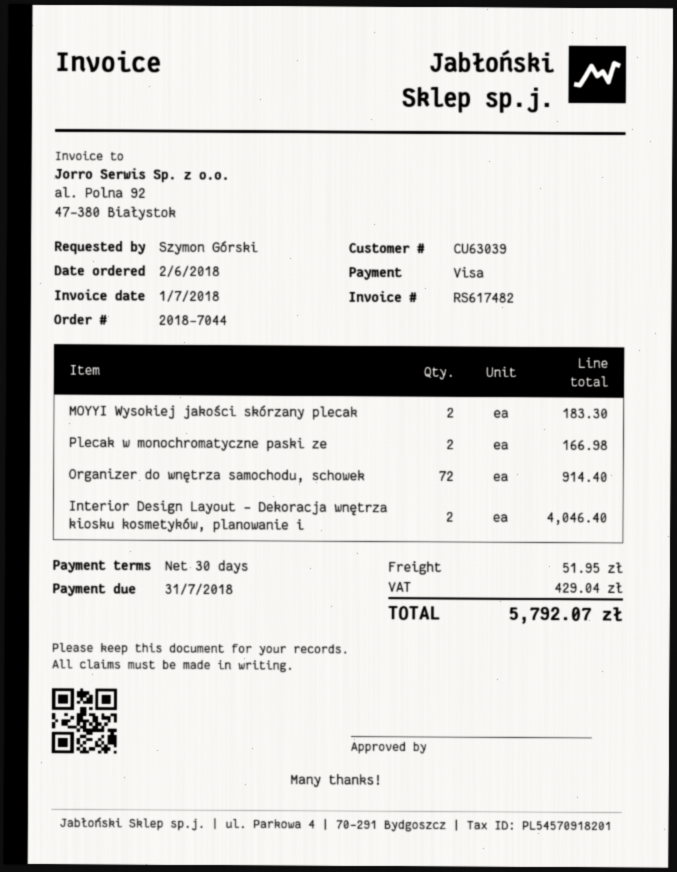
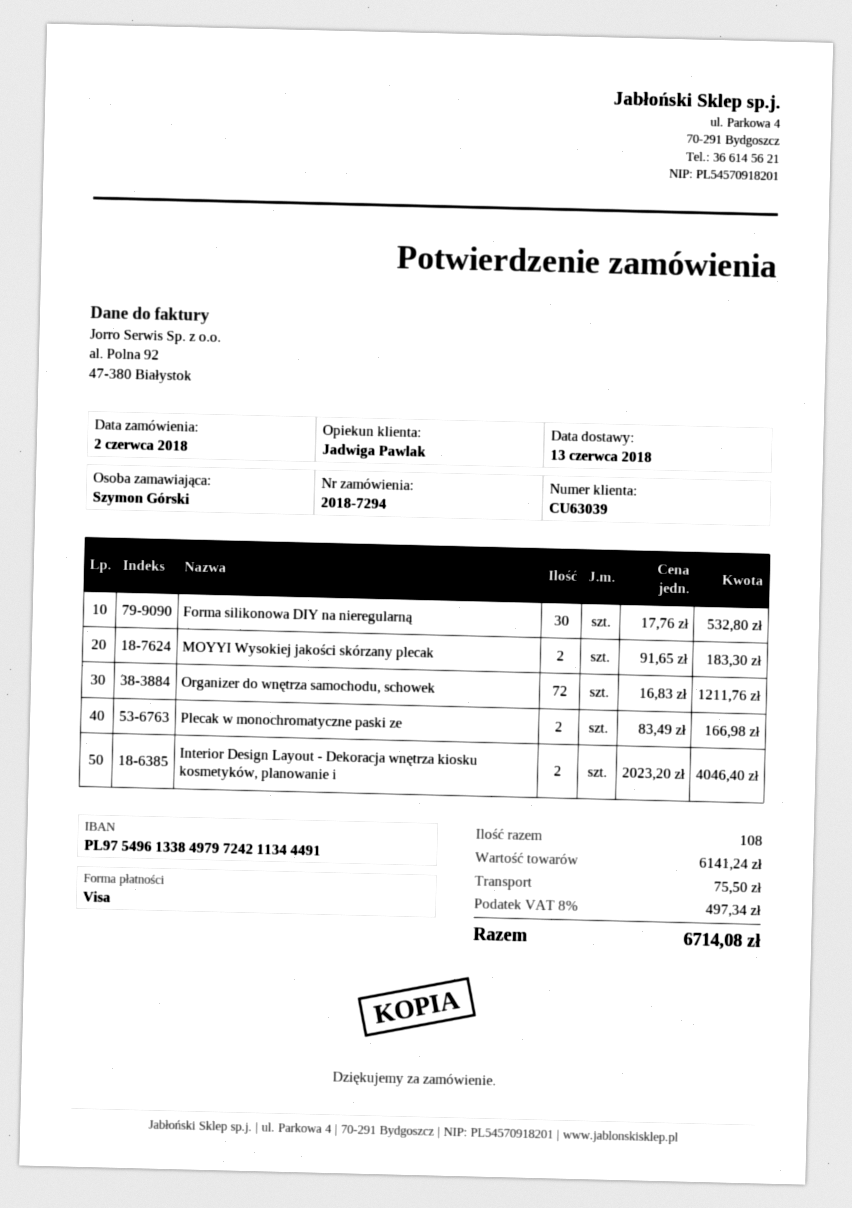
order number: 2018-7044 -> 2018-7294
Organizer do wnętrza samochodu, schowek: 72 for 914.40 -> 72 for 1211.76
Forma silikonowa DIY na nieregularną: none -> 30 for 532.80
shipping: 51.95 -> 75.50
tax: 429.04 -> 497.34
total: 5792.07 -> 6714.08

